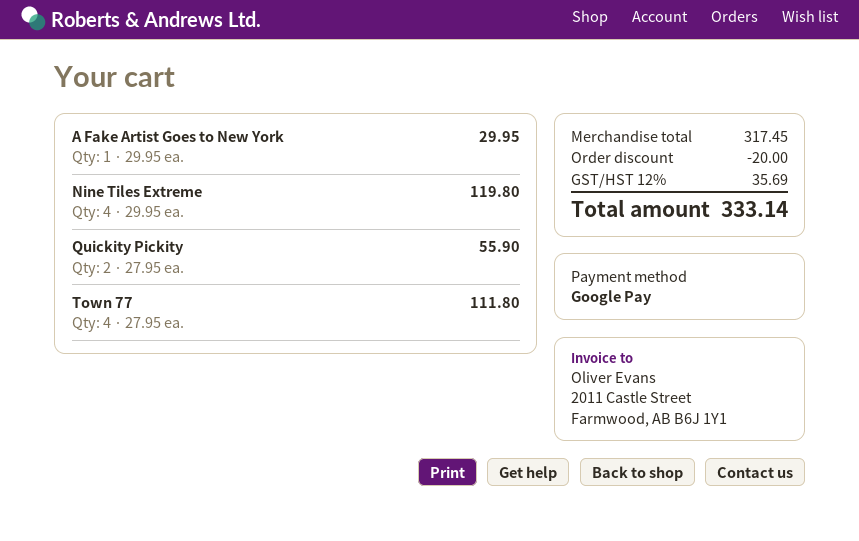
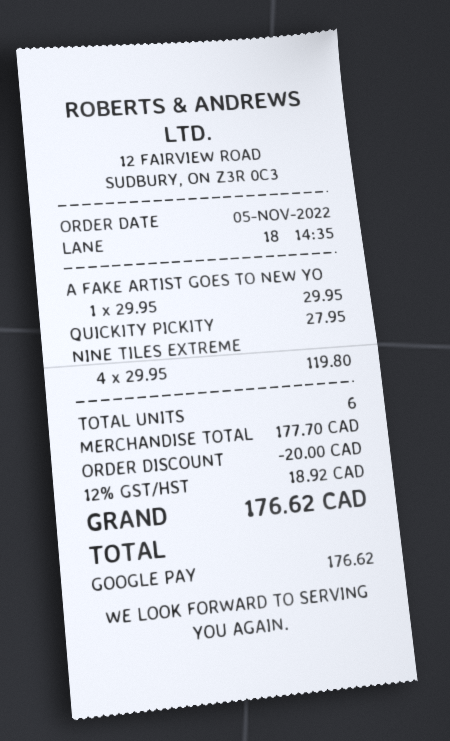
Quickity Pickity: 2 x 27.95 = 55.90 -> 1 x 27.95 = 27.95
Town 77: 4 x 27.95 = 111.80 -> none
subtotal: 317.45 -> 177.70
tax: 12% = 35.69 -> 12% = 18.92
total: 333.14 -> 176.62

